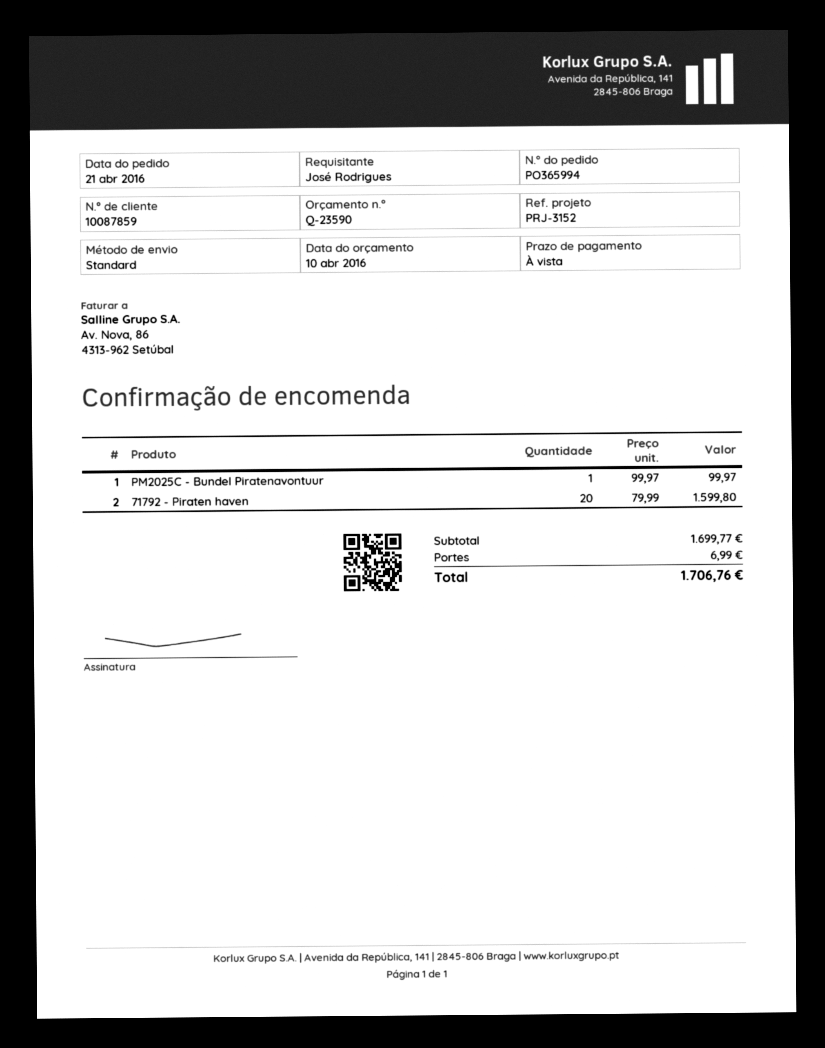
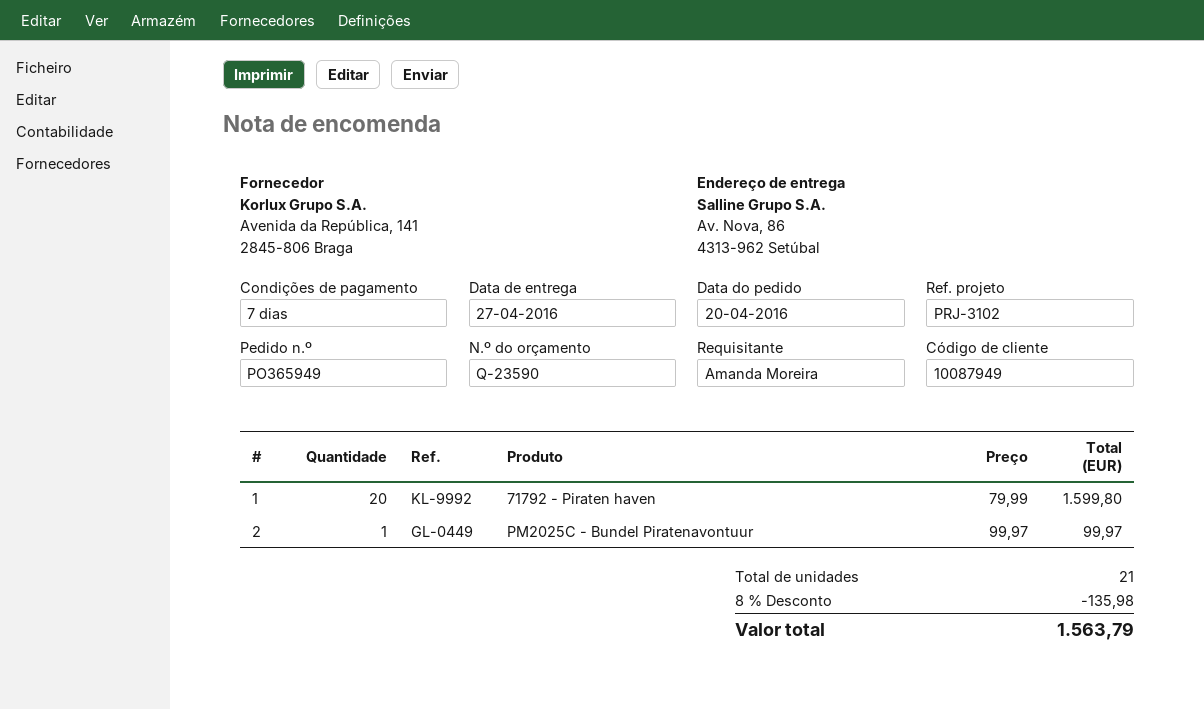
order number: PO365994 -> PO365949
order date: 2016-04-21 -> 2016-04-20
payment terms: on receipt -> 7 days
customer number: 10087859 -> 10087949
reference: PRJ-3152 -> PRJ-3102
ordered by: José Rodrigues -> Amanda Moreira
discount: none -> 8% = 135.98
shipping: 6.99 -> none
total: 1706.76 -> 1563.79

